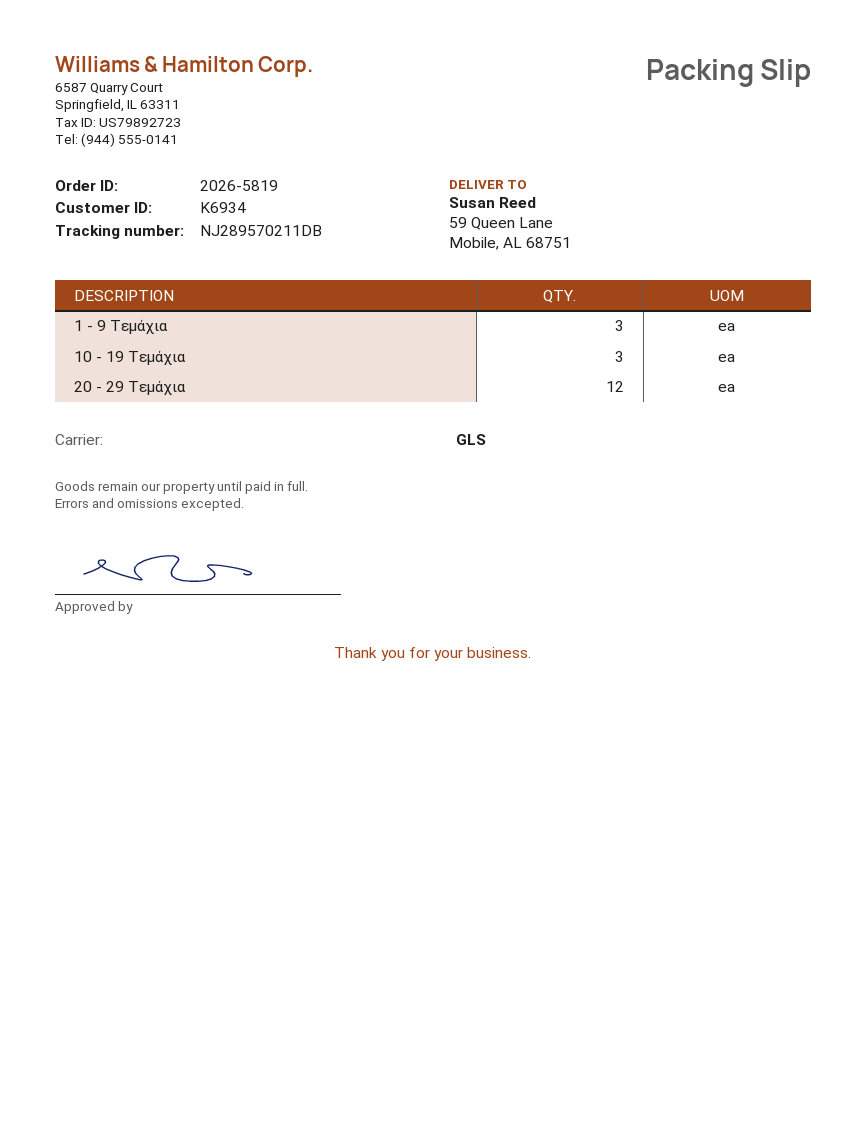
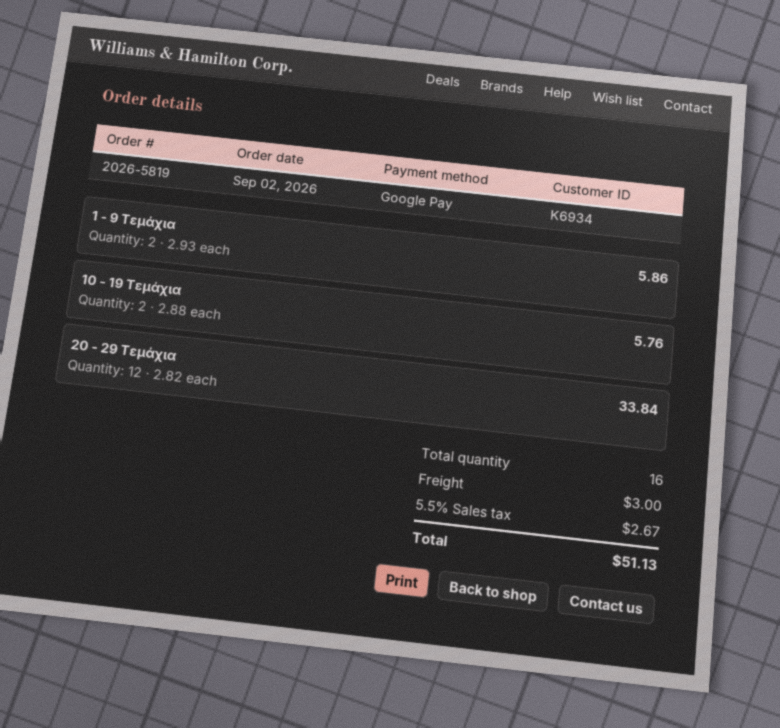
1 - 9 Τεμάχια: 3 -> 2
10 - 19 Τεμάχια: 3 -> 2

